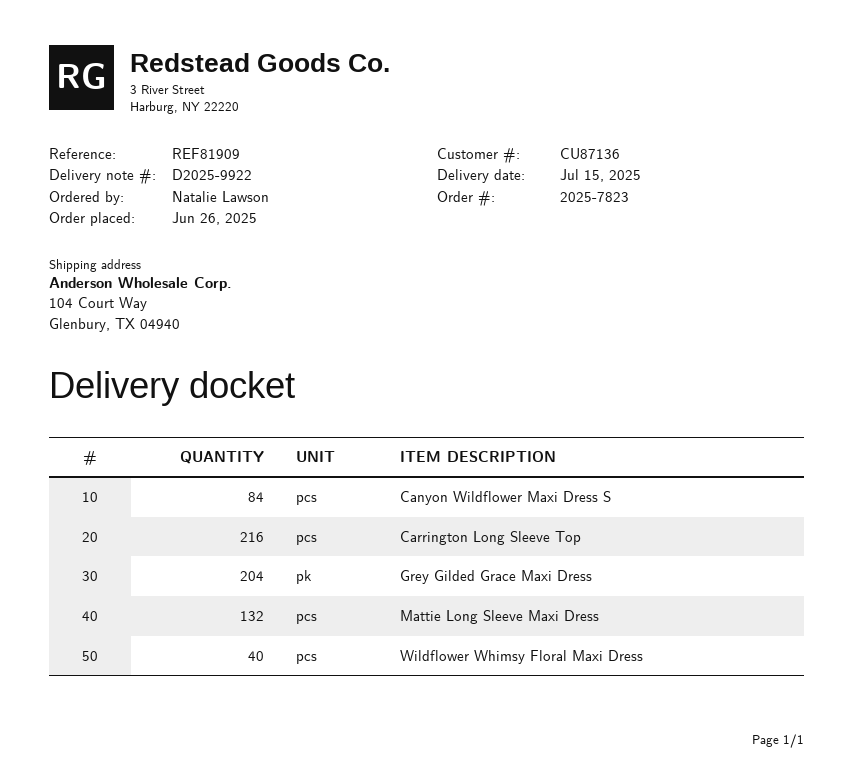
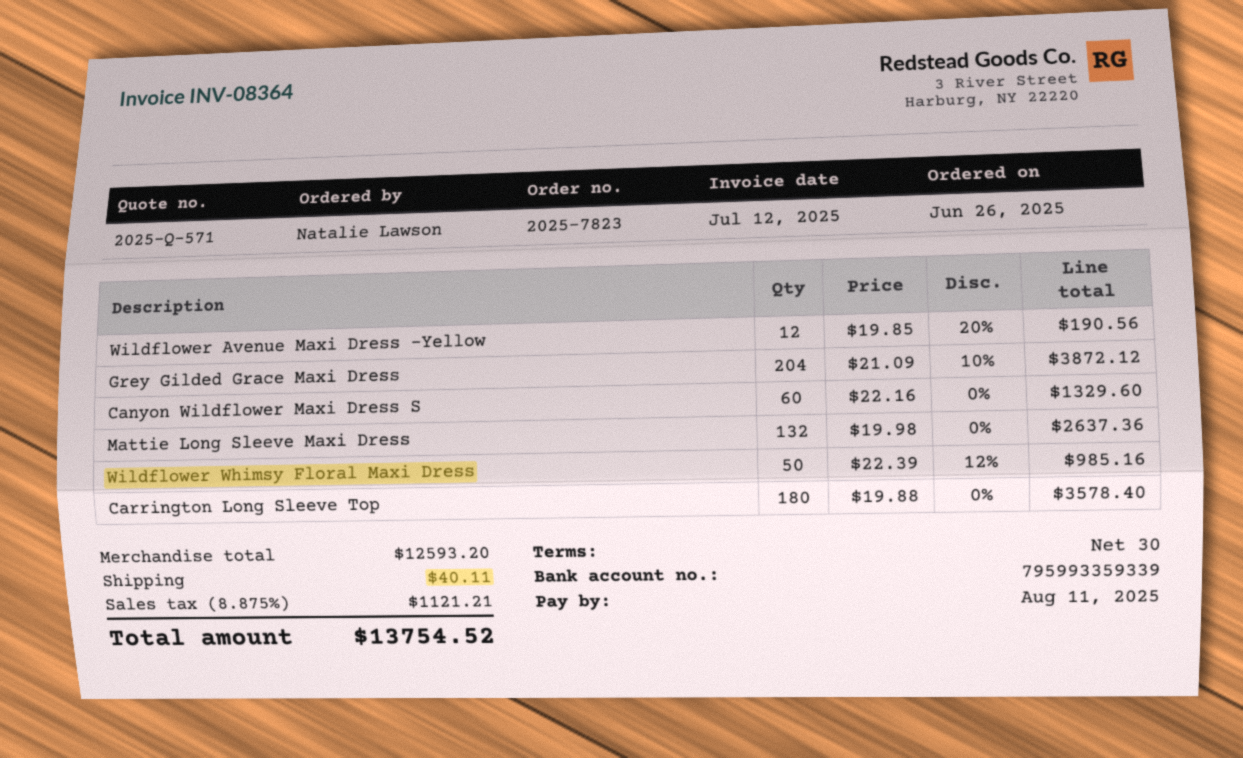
Canyon Wildflower Maxi Dress S: 84 -> 60
Carrington Long Sleeve Top: 216 -> 180
Wildflower Whimsy Floral Maxi Dress: 40 -> 50
Wildflower Avenue Maxi Dress -Yellow: none -> 12

